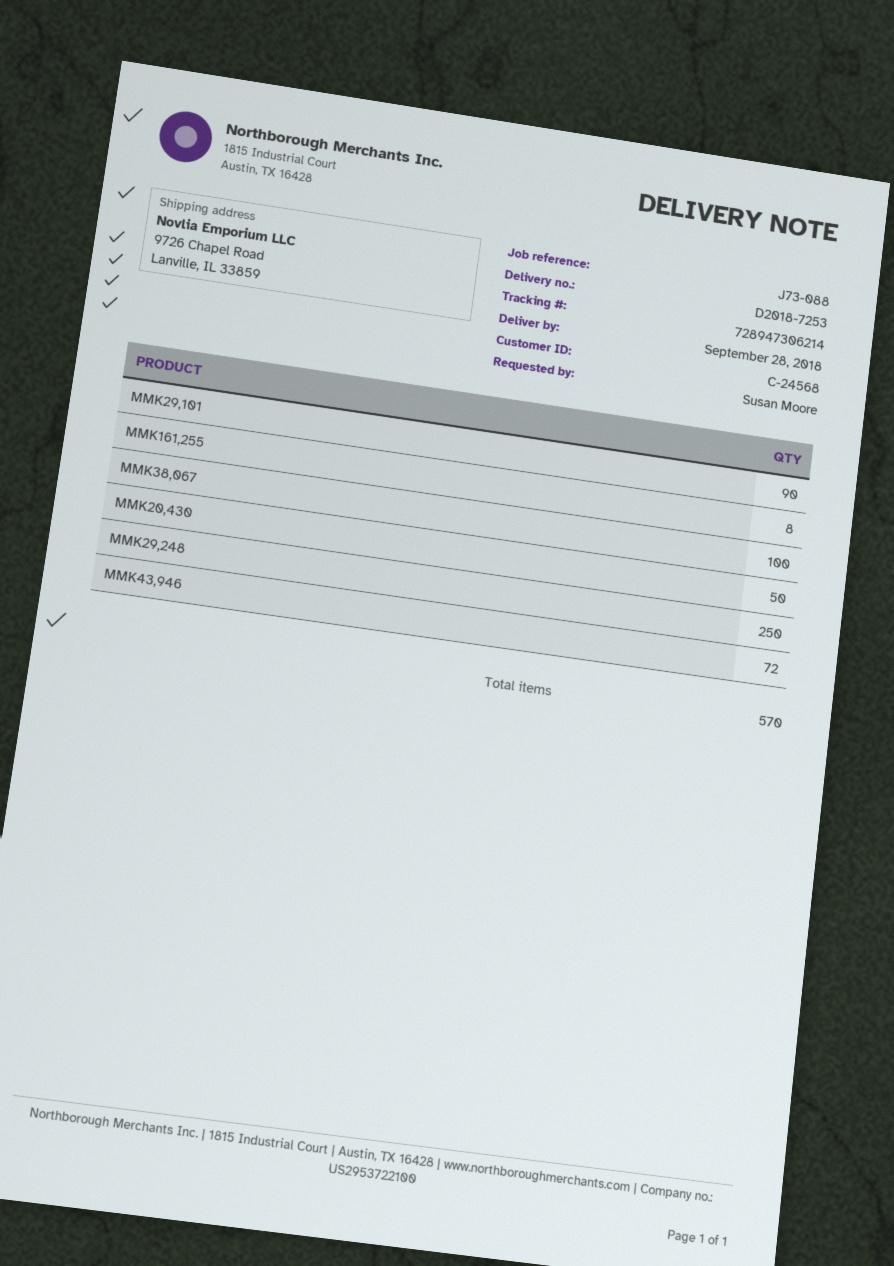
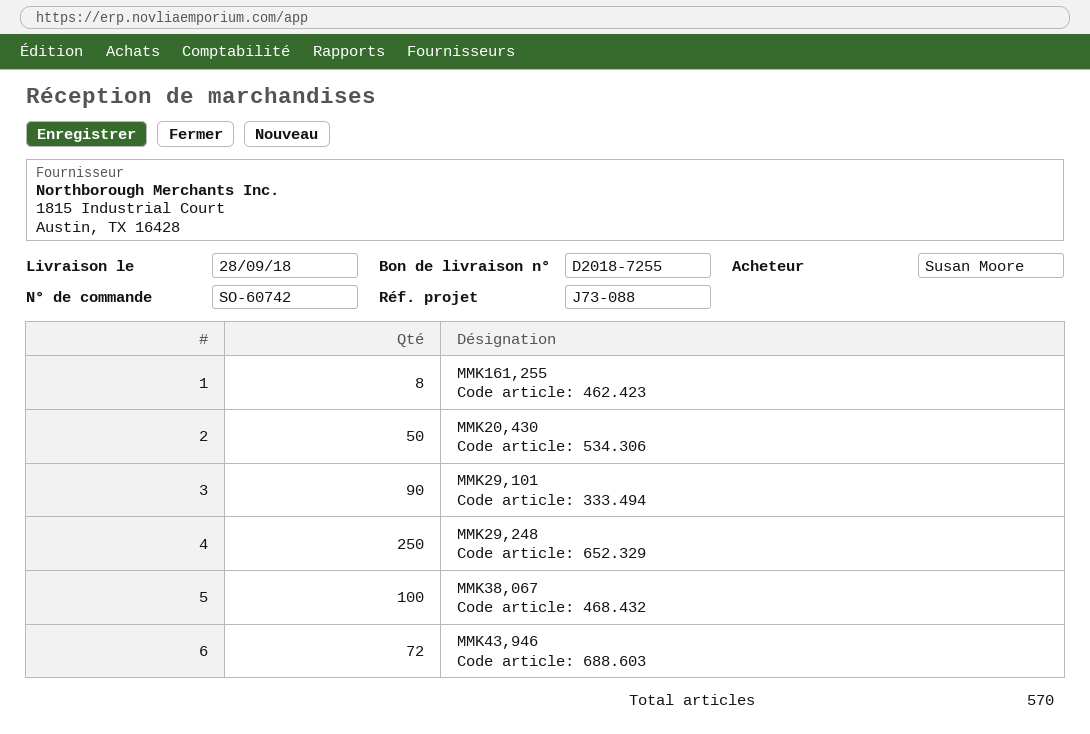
delivery note number: D2018-7253 -> D2018-7255

